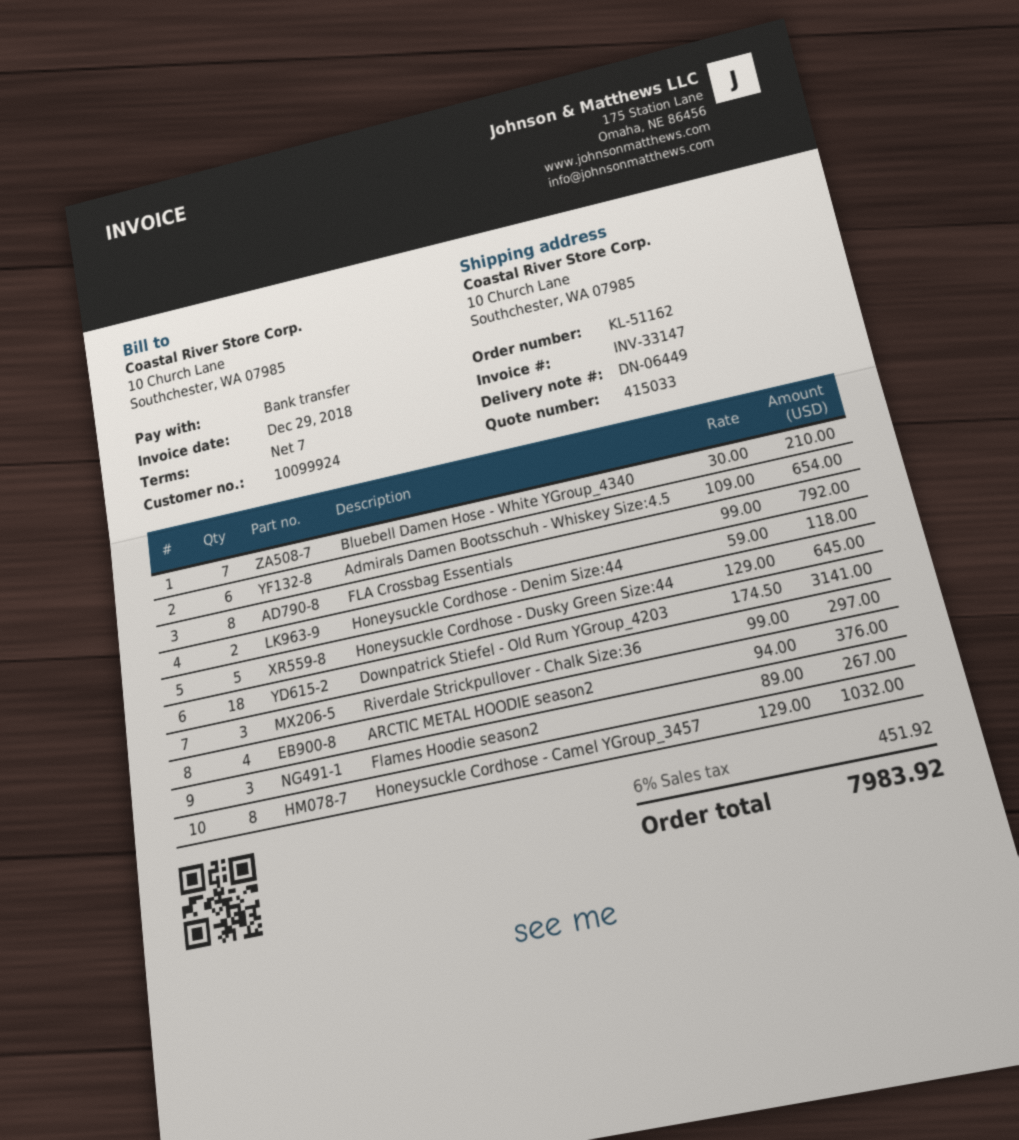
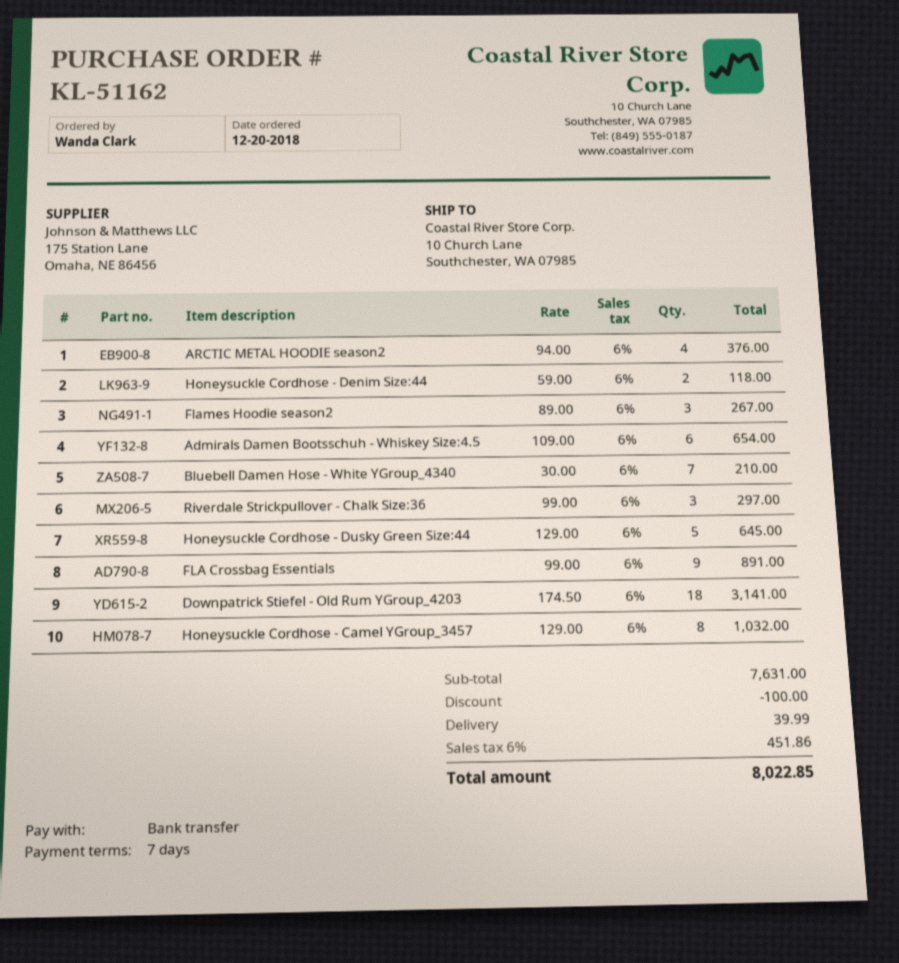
FLA Crossbag Essentials: 8 x 99.00 = 792.00 -> 9 x 99.00 = 891.00
discount: none -> 100.00
shipping: none -> 39.99
tax: 6% = 451.92 -> 6% = 451.86
total: 7983.92 -> 8022.85

